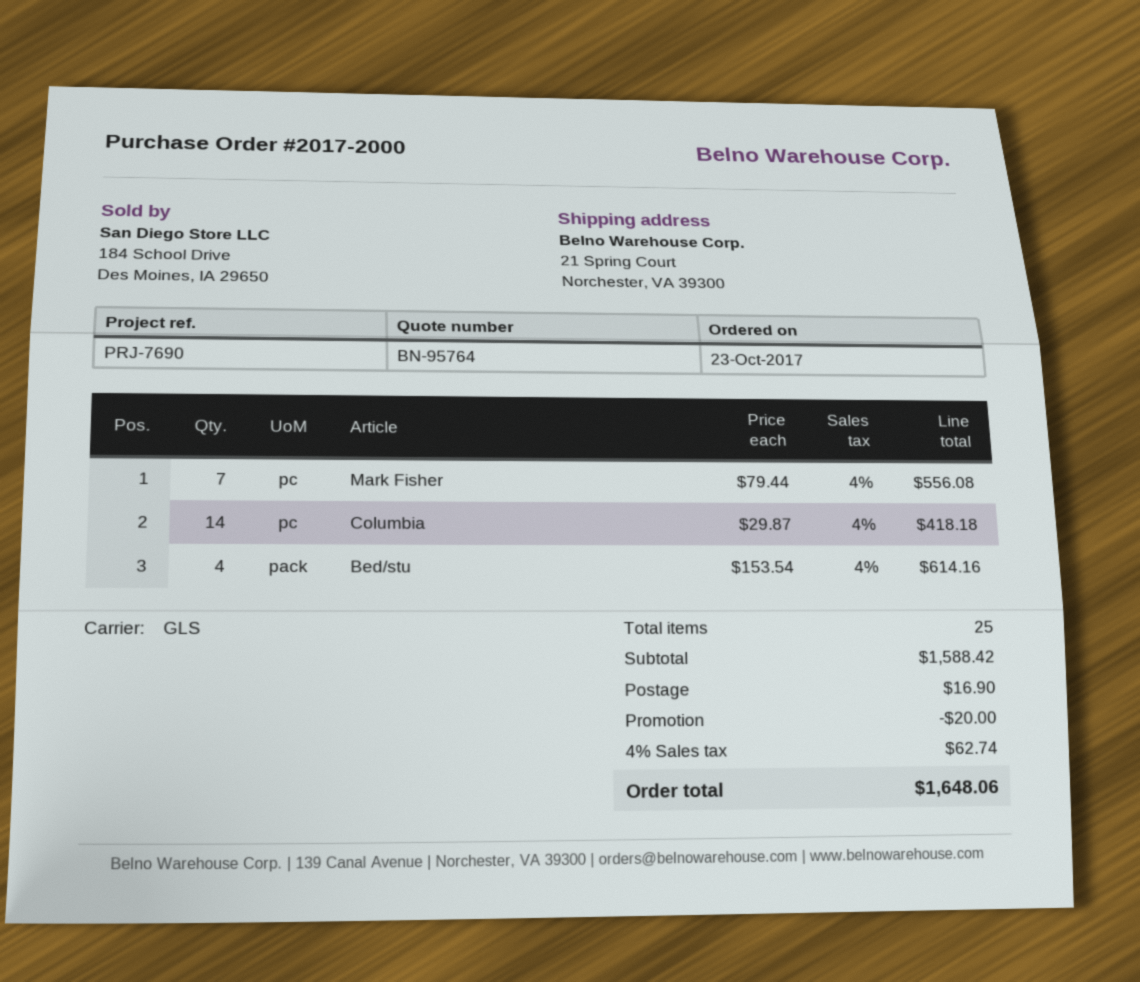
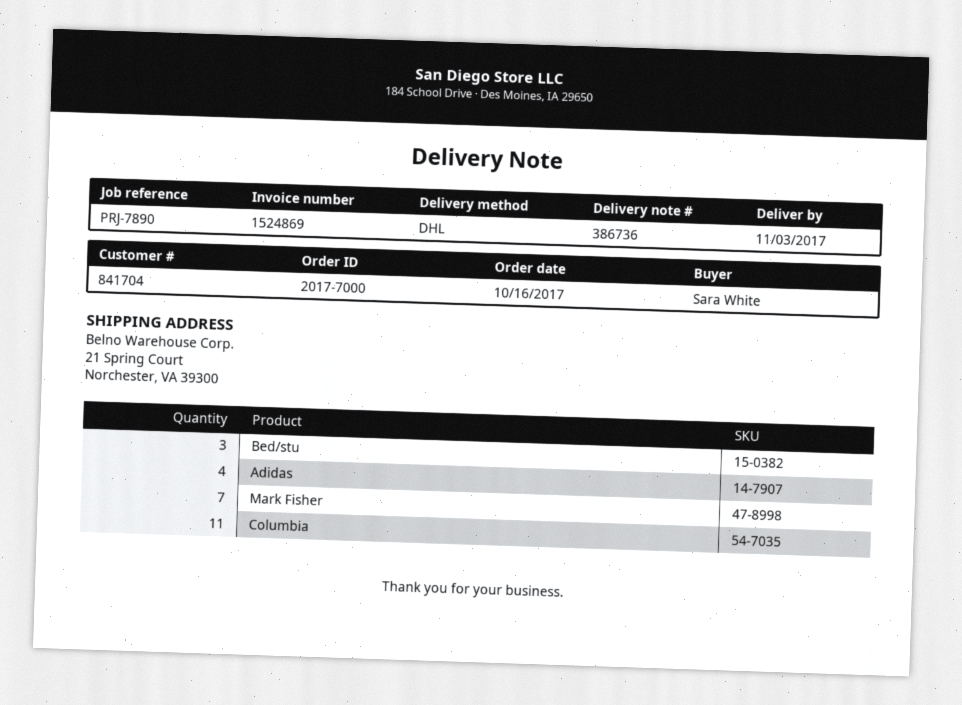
order number: 2017-2000 -> 2017-7000
order date: 2017-10-23 -> 2017-10-16
reference: PRJ-7690 -> PRJ-7890
shipping method: GLS -> DHL
Columbia: 14 -> 11
Bed/stu: 4 -> 3
Adidas: none -> 4

